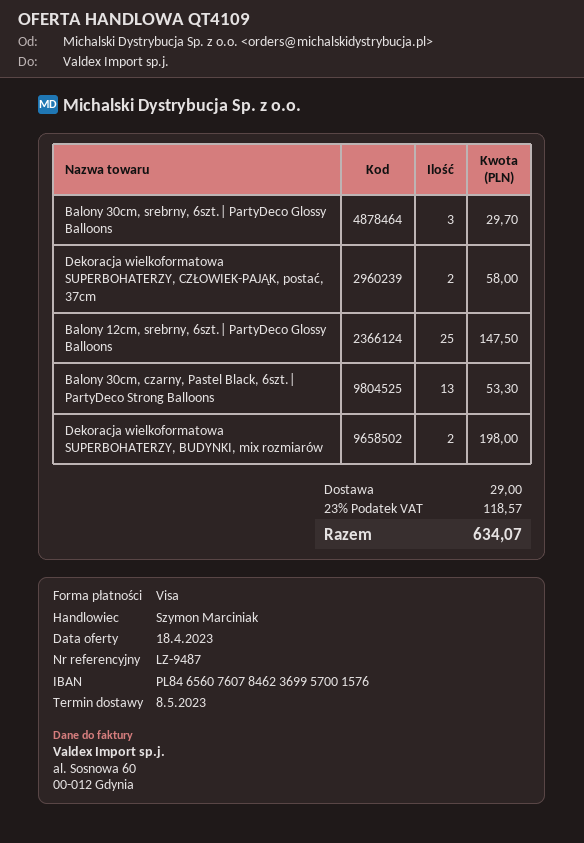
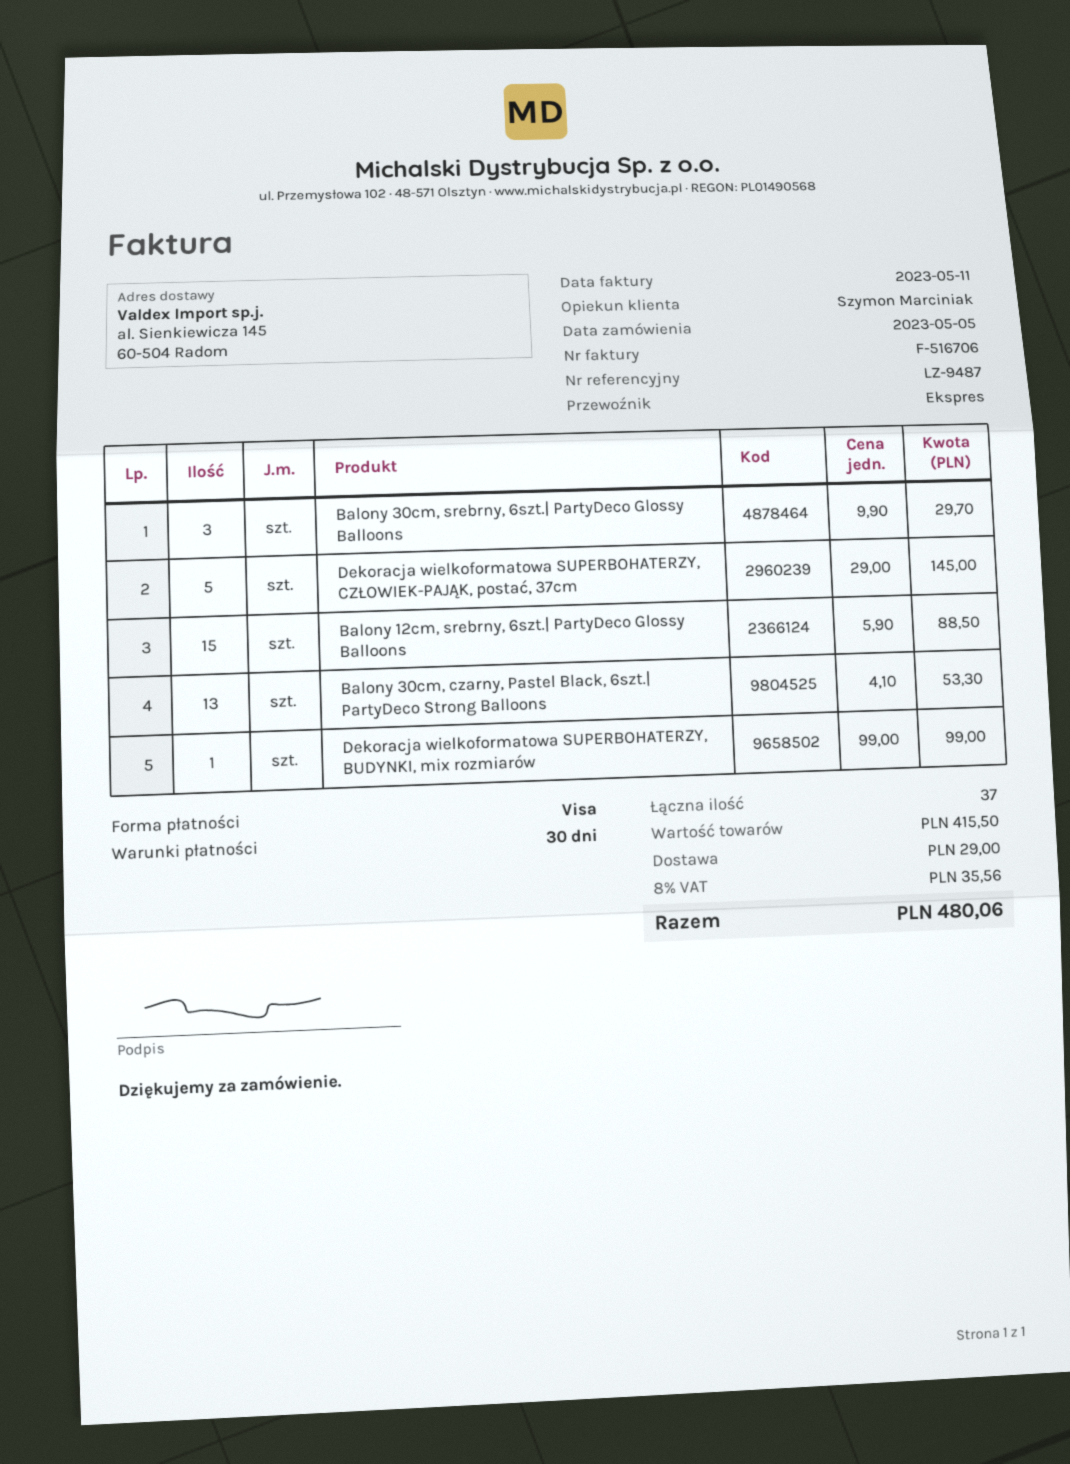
Dekoracja wielkoformatowa SUPERBOHATERZY, CZŁOWIEK-PAJĄK, postać, 37cm: 2 for 58.00 -> 5 for 145.00
Balony 12cm, srebrny, 6szt.| PartyDeco Glossy Balloons: 25 for 147.50 -> 15 for 88.50
Dekoracja wielkoformatowa SUPERBOHATERZY, BUDYNKI, mix rozmiarów: 2 for 198.00 -> 1 for 99.00
tax: 23% = 118.57 -> 8% = 35.56
total: 634.07 -> 480.06

